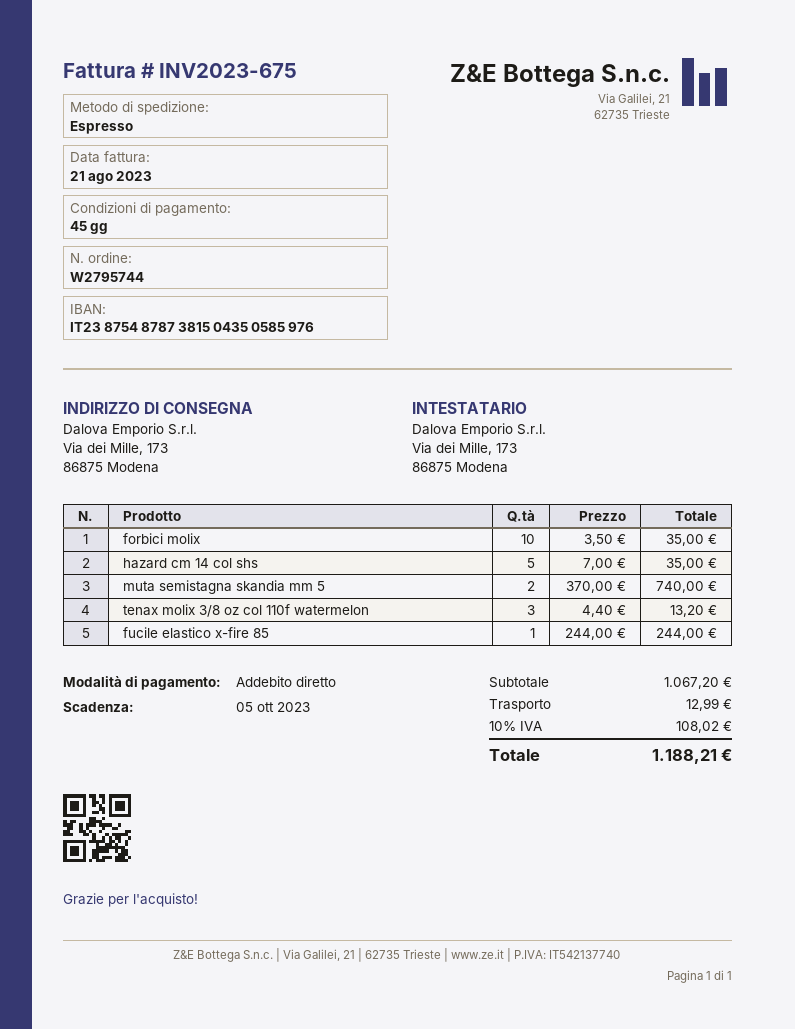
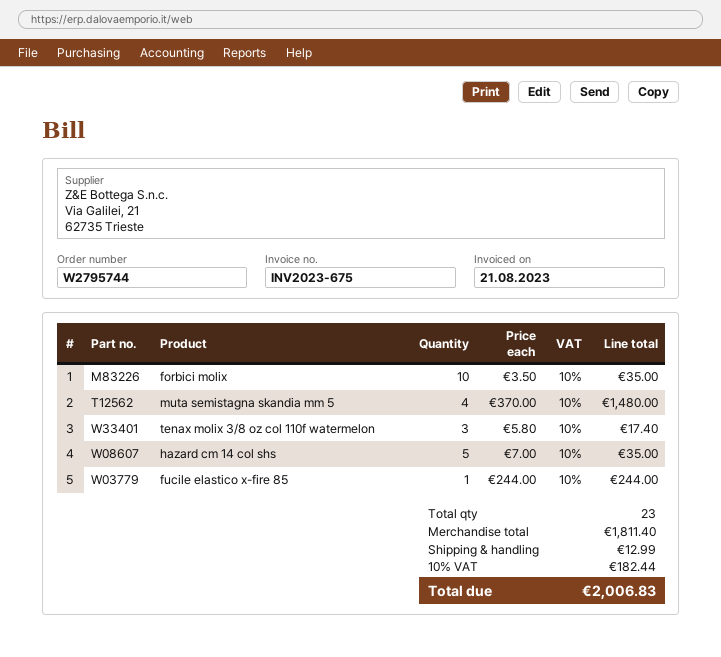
muta semistagna skandia mm 5: 2 x 370.00 = 740.00 -> 4 x 370.00 = 1480.00
tenax molix 3/8 oz col 110f watermelon: 3 x 4.40 = 13.20 -> 3 x 5.80 = 17.40
subtotal: 1067.20 -> 1811.40
tax: 10% = 108.02 -> 10% = 182.44
total: 1188.21 -> 2006.83

